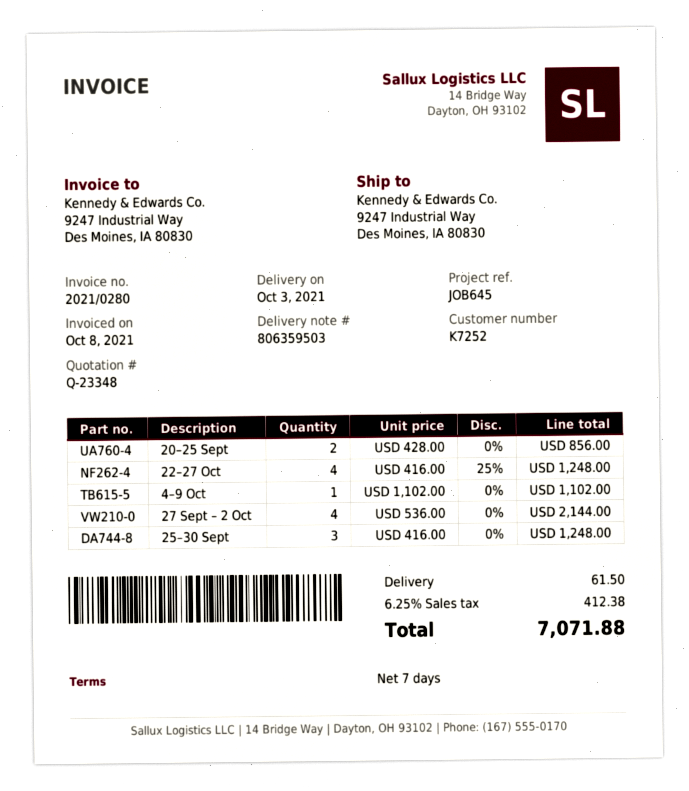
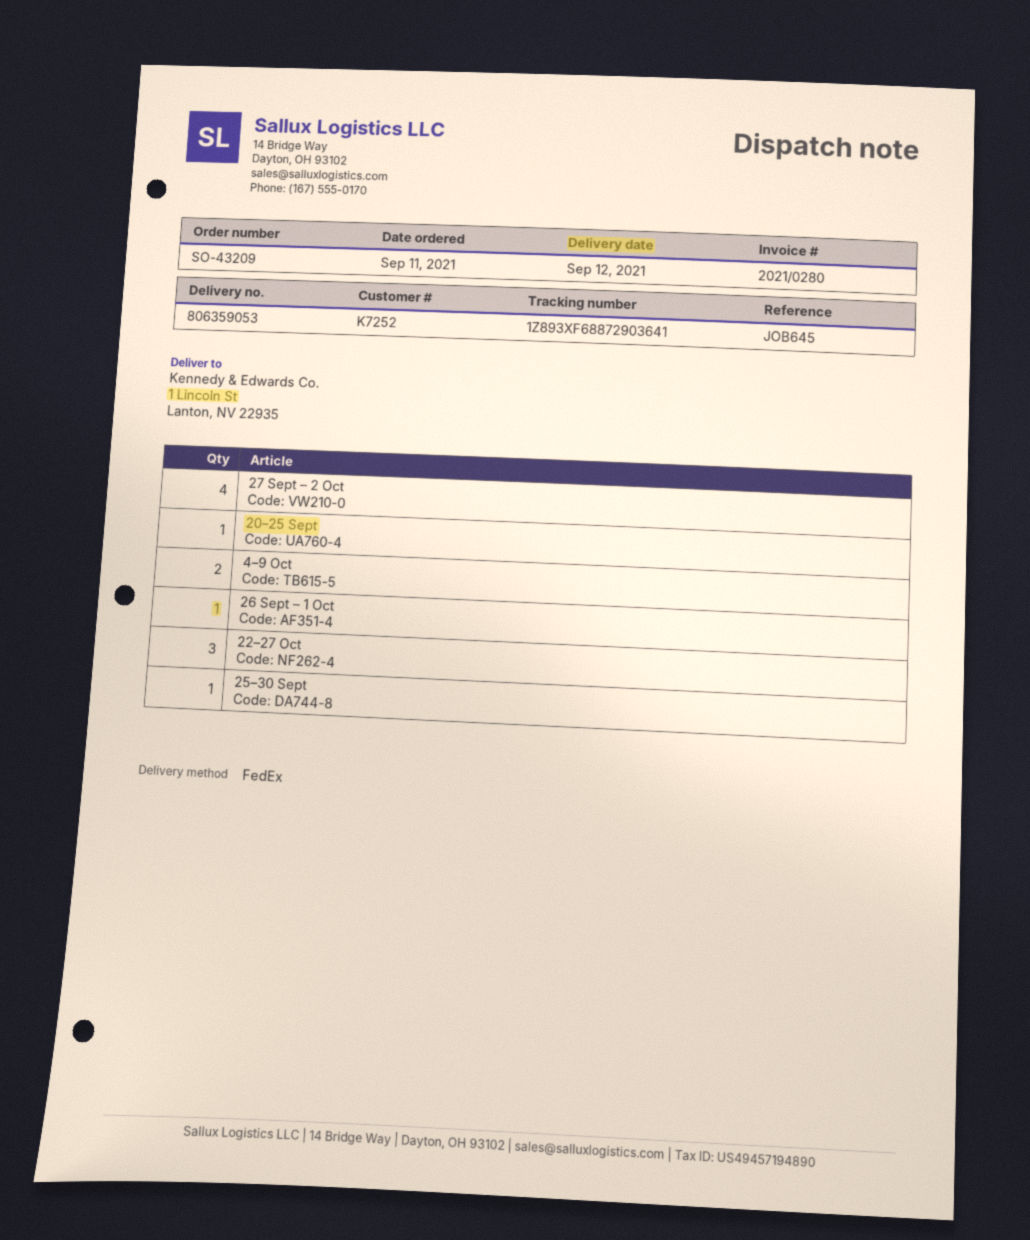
delivery note number: 806359503 -> 806359053
delivery date: 2021-10-03 -> 2021-09-12
ship to: 9247 Industrial Way, Des Moines, IA 80830 -> 1 Lincoln St, Lanton, NV 22935
20–25 Sept: 2 -> 1
22–27 Oct: 4 -> 3
4–9 Oct: 1 -> 2
25–30 Sept: 3 -> 1
26 Sept – 1 Oct: none -> 1

